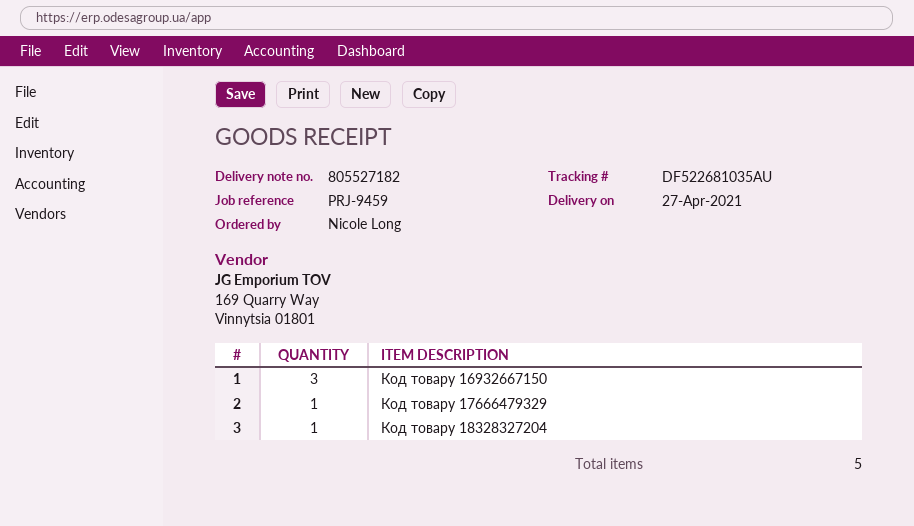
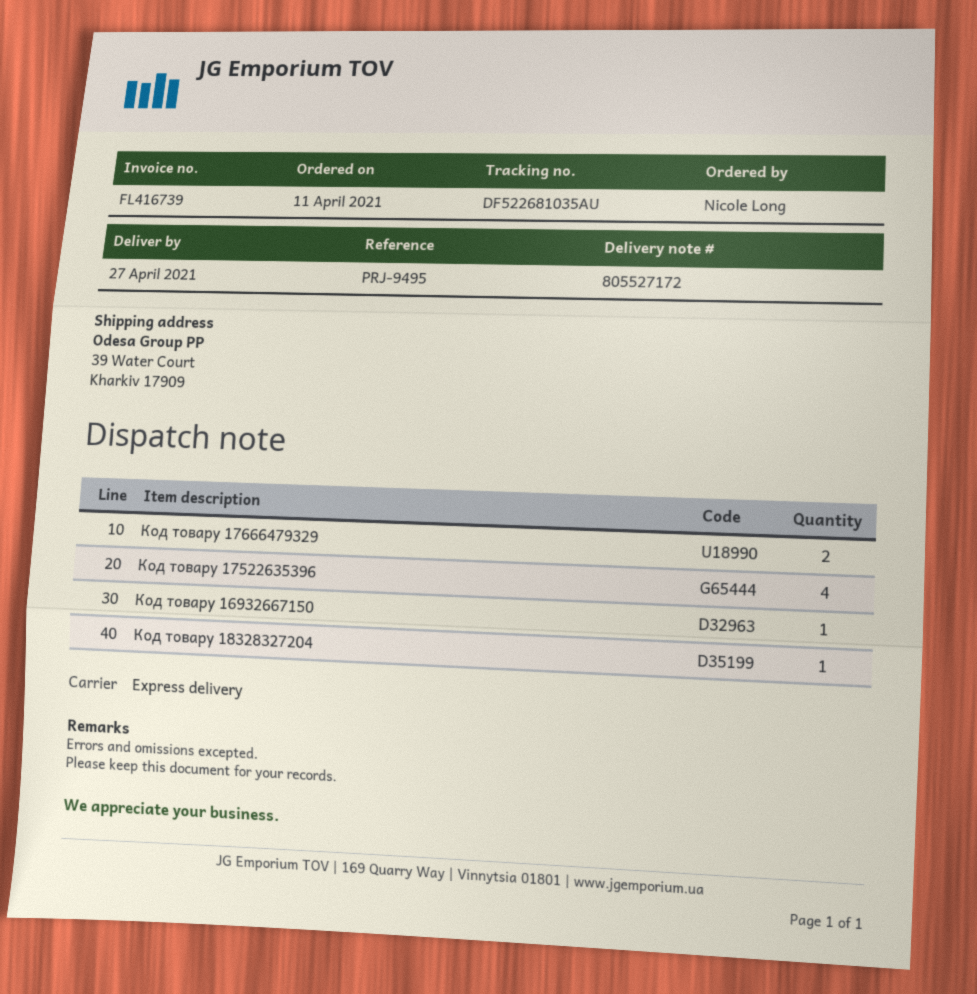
delivery note number: 805527182 -> 805527172
reference: PRJ-9459 -> PRJ-9495
Код товару 16932667150: 3 -> 1
Код товару 17666479329: 1 -> 2
Код товару 17522635396: none -> 4

